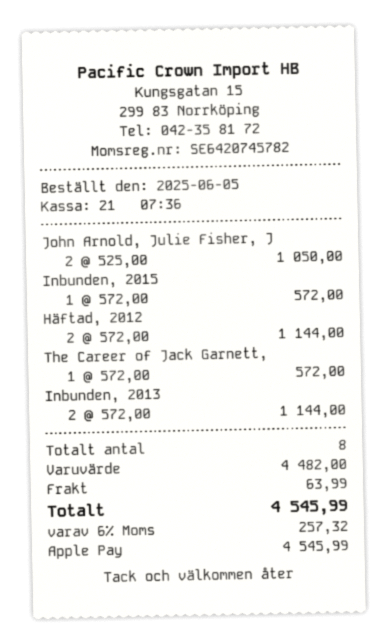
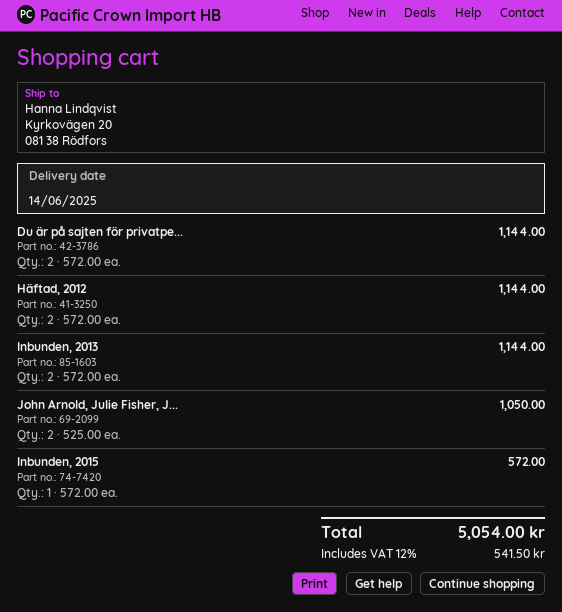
The Career of Jack Garnett,: 1 x 572.00 = 572.00 -> none
Du är på sajten för privatpe...: none -> 2 x 572.00 = 1144.00
shipping: 63.99 -> none
tax: 6% = 257.32 -> 12% = 541.50
total: 4545.99 -> 5054.00

